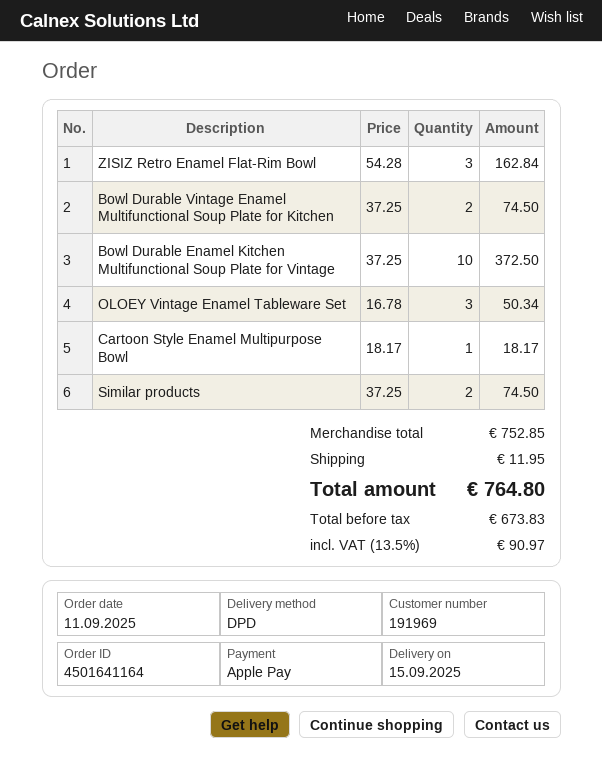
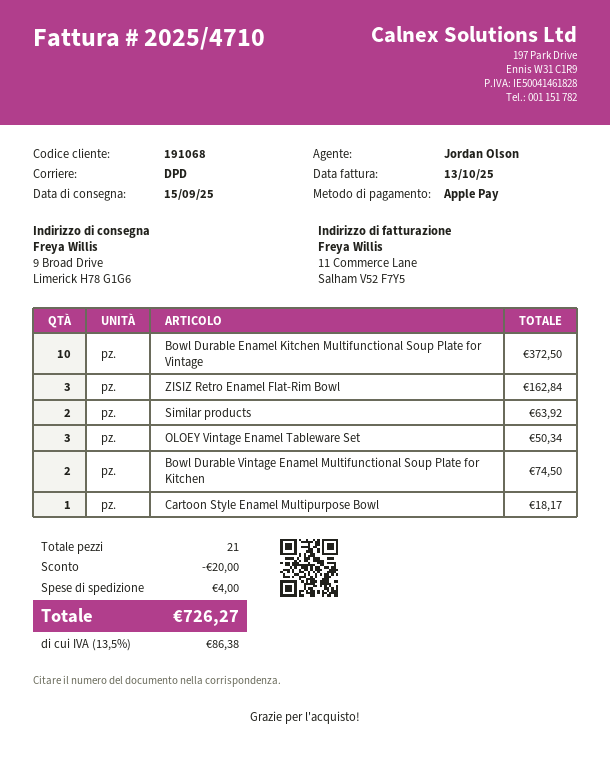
customer number: 191969 -> 191068
Similar products: 2 for 74.50 -> 2 for 63.92
discount: none -> 20.00
shipping: 11.95 -> 4.00
tax: 13.5% = 90.97 -> 13.5% = 86.38
total: 764.80 -> 726.27

